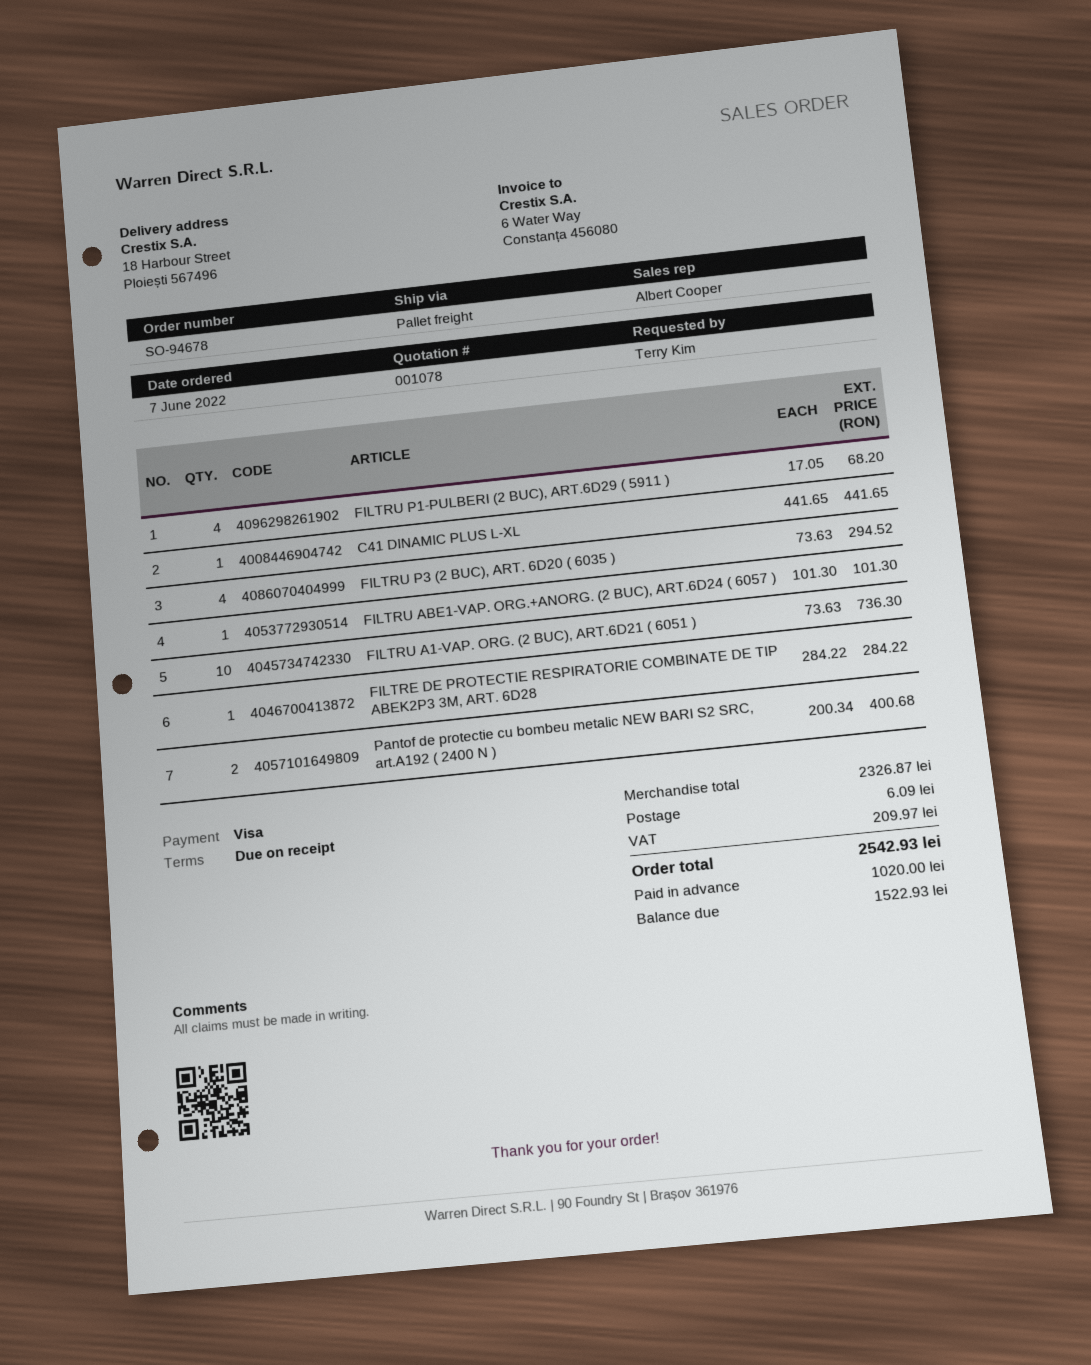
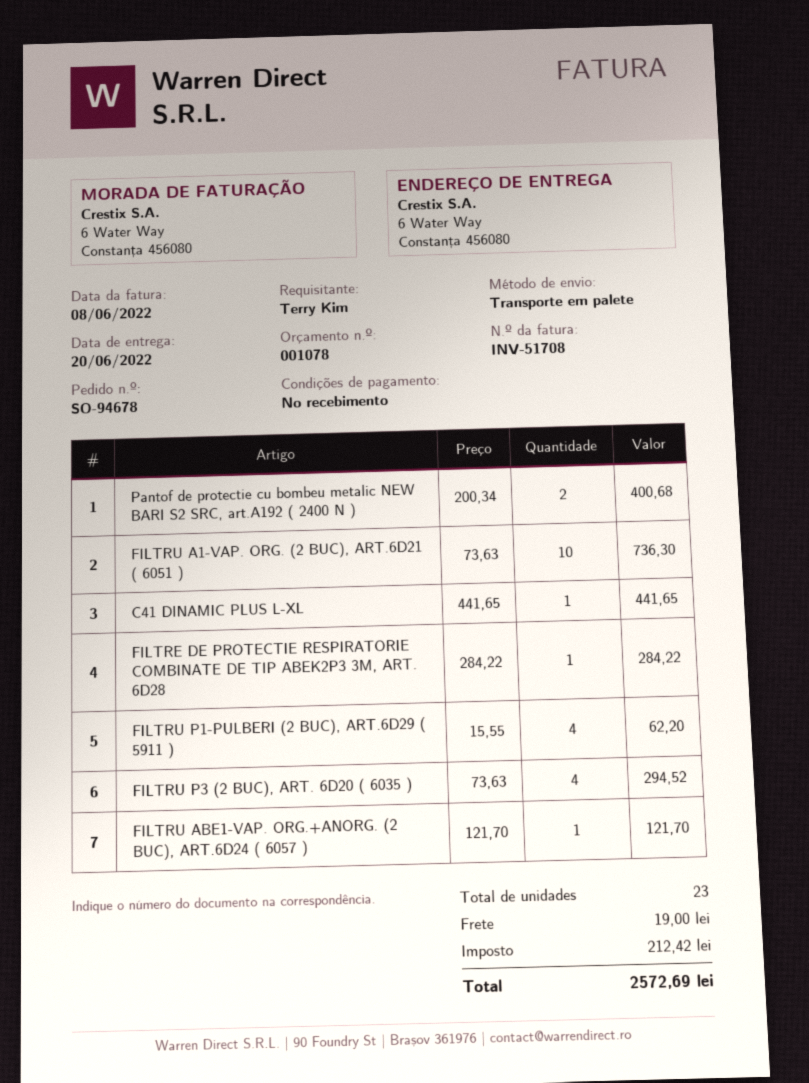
ship to: 18 Harbour Street, Ploiești 567496 -> 6 Water Way, Constanța 456080
FILTRU P1-PULBERI (2 BUC), ART.6D29 ( 5911 ): 4 x 17.05 = 68.20 -> 4 x 15.55 = 62.20
FILTRU ABE1-VAP. ORG.+ANORG. (2 BUC), ART.6D24 ( 6057 ): 1 x 101.30 = 101.30 -> 1 x 121.70 = 121.70
shipping: 6.09 -> 19.00
tax: 209.97 -> 212.42
total: 2542.93 -> 2572.69

